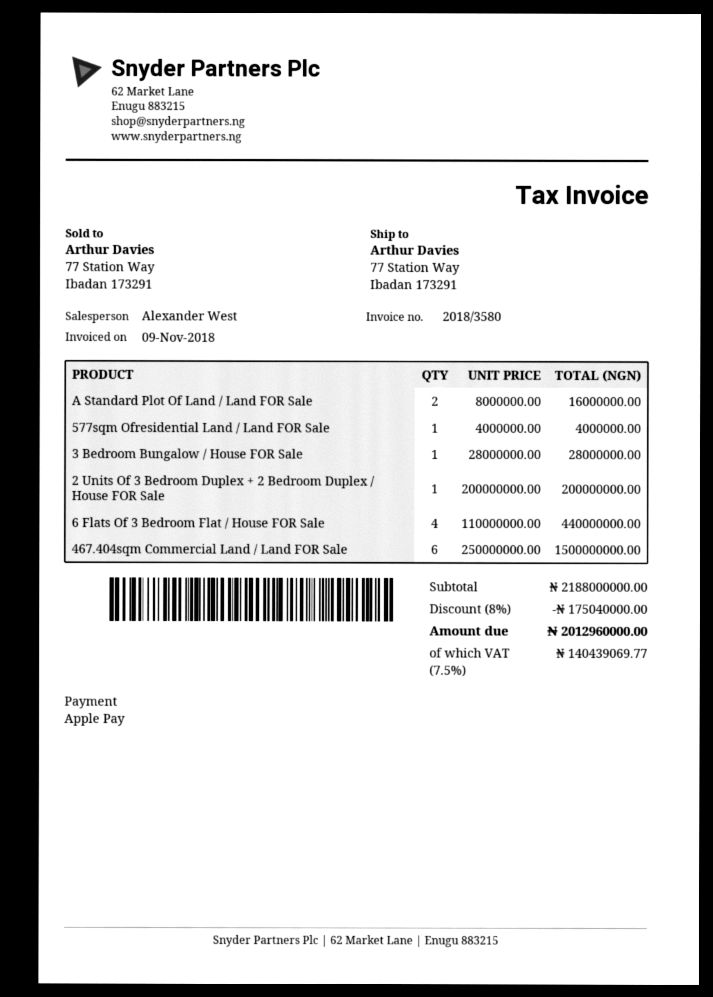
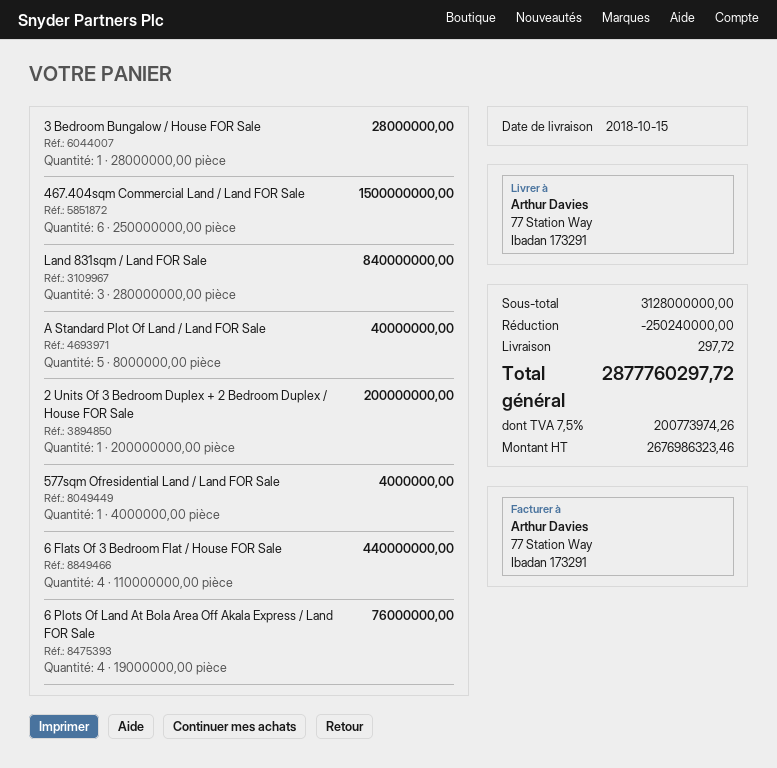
A Standard Plot Of Land / Land FOR Sale: 2 x 8000000.00 = 16000000.00 -> 5 x 8000000.00 = 40000000.00
Land 831sqm / Land FOR Sale: none -> 3 x 280000000.00 = 840000000.00
6 Plots Of Land At Bola Area Off Akala Express / Land FOR Sale: none -> 4 x 19000000.00 = 76000000.00
subtotal: 2188000000.00 -> 3128000000.00
discount: 175040000.00 -> 250240000.00
shipping: none -> 297.72
tax: 7.5% = 140439069.77 -> 7.5% = 200773974.26
total: 2012960000.00 -> 2877760297.72

